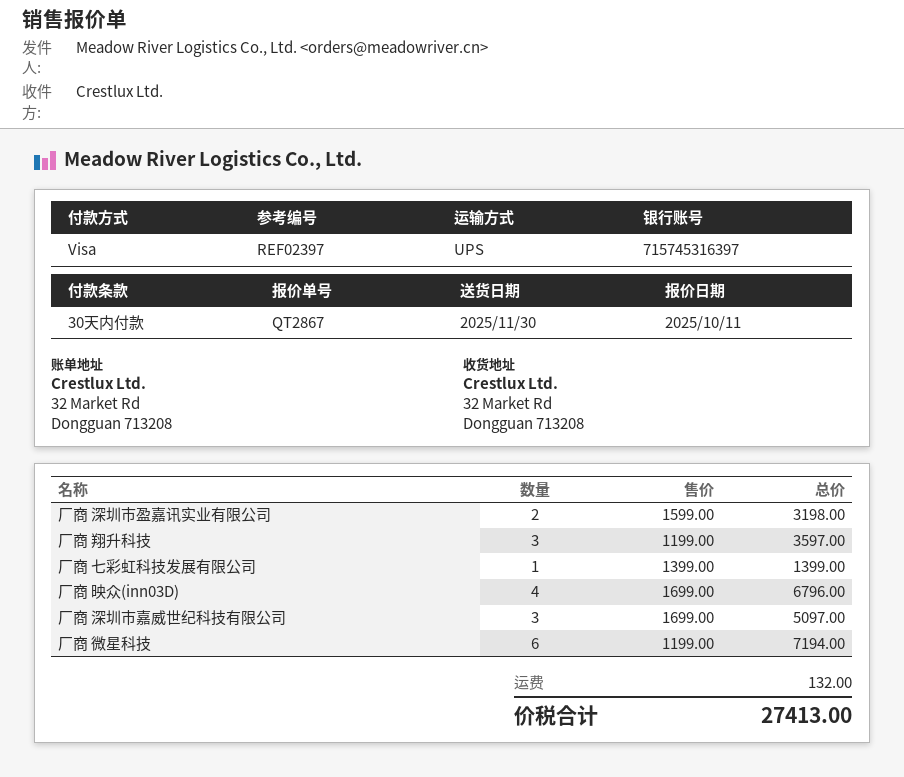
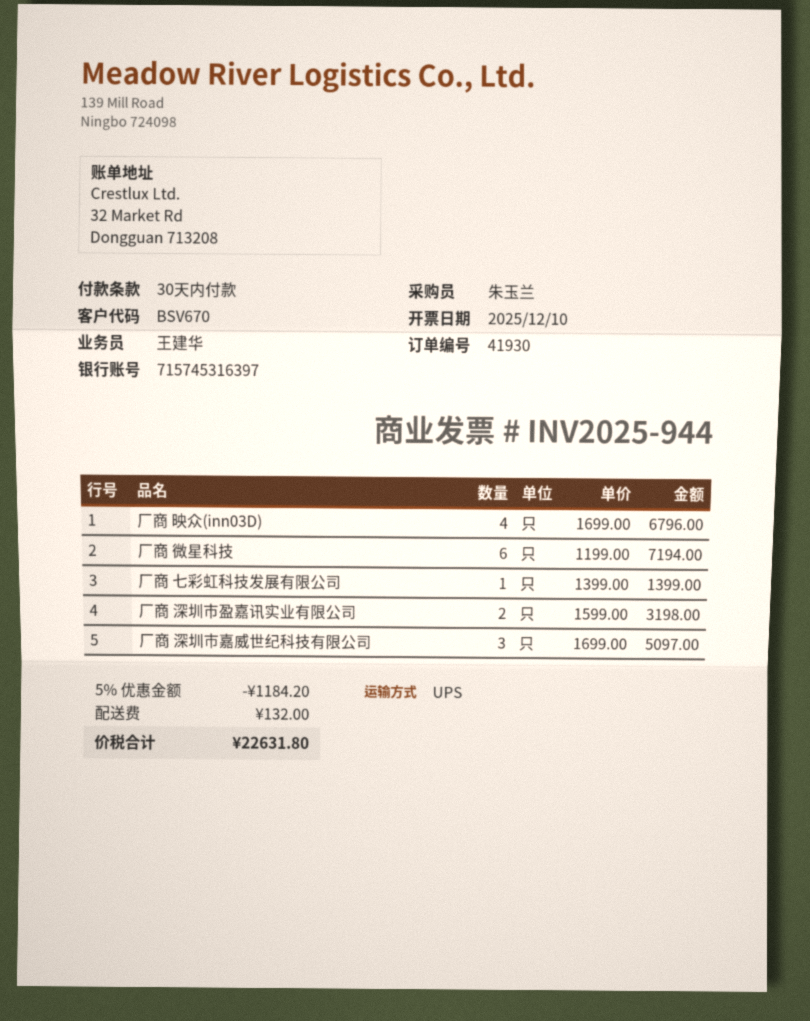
厂商 翔升科技: 3 x 1199.00 = 3597.00 -> none
discount: none -> 5% = 1184.20
total: 27413.00 -> 22631.80

